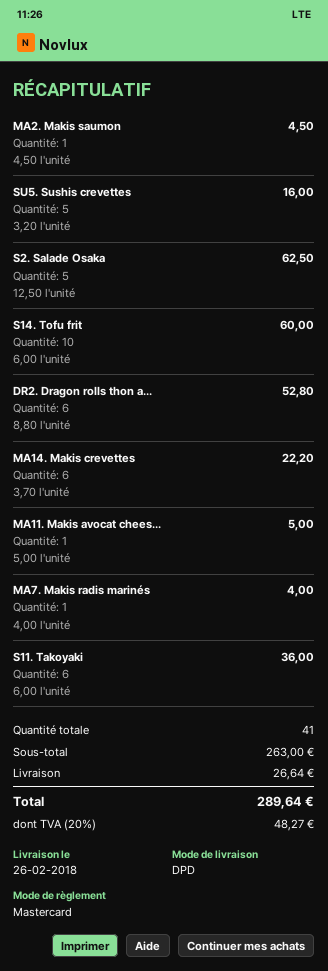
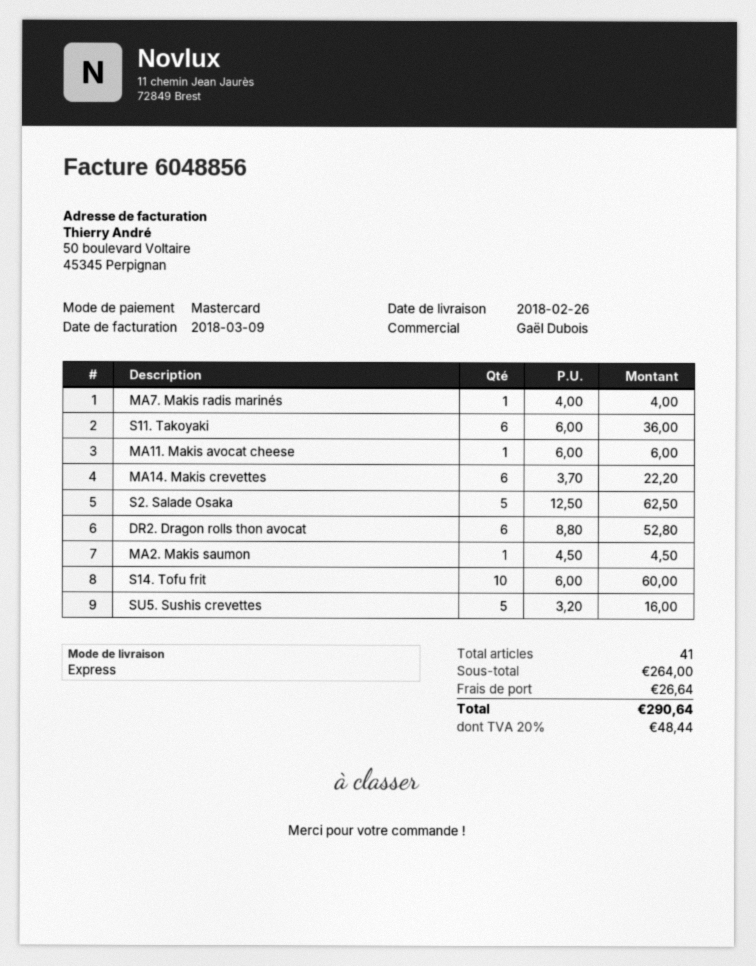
shipping method: DPD -> express
MA11. Makis avocat chees...: 1 x 5.00 = 5.00 -> 1 x 6.00 = 6.00
subtotal: 263.00 -> 264.00
tax: 20% = 48.27 -> 20% = 48.44
total: 289.64 -> 290.64

